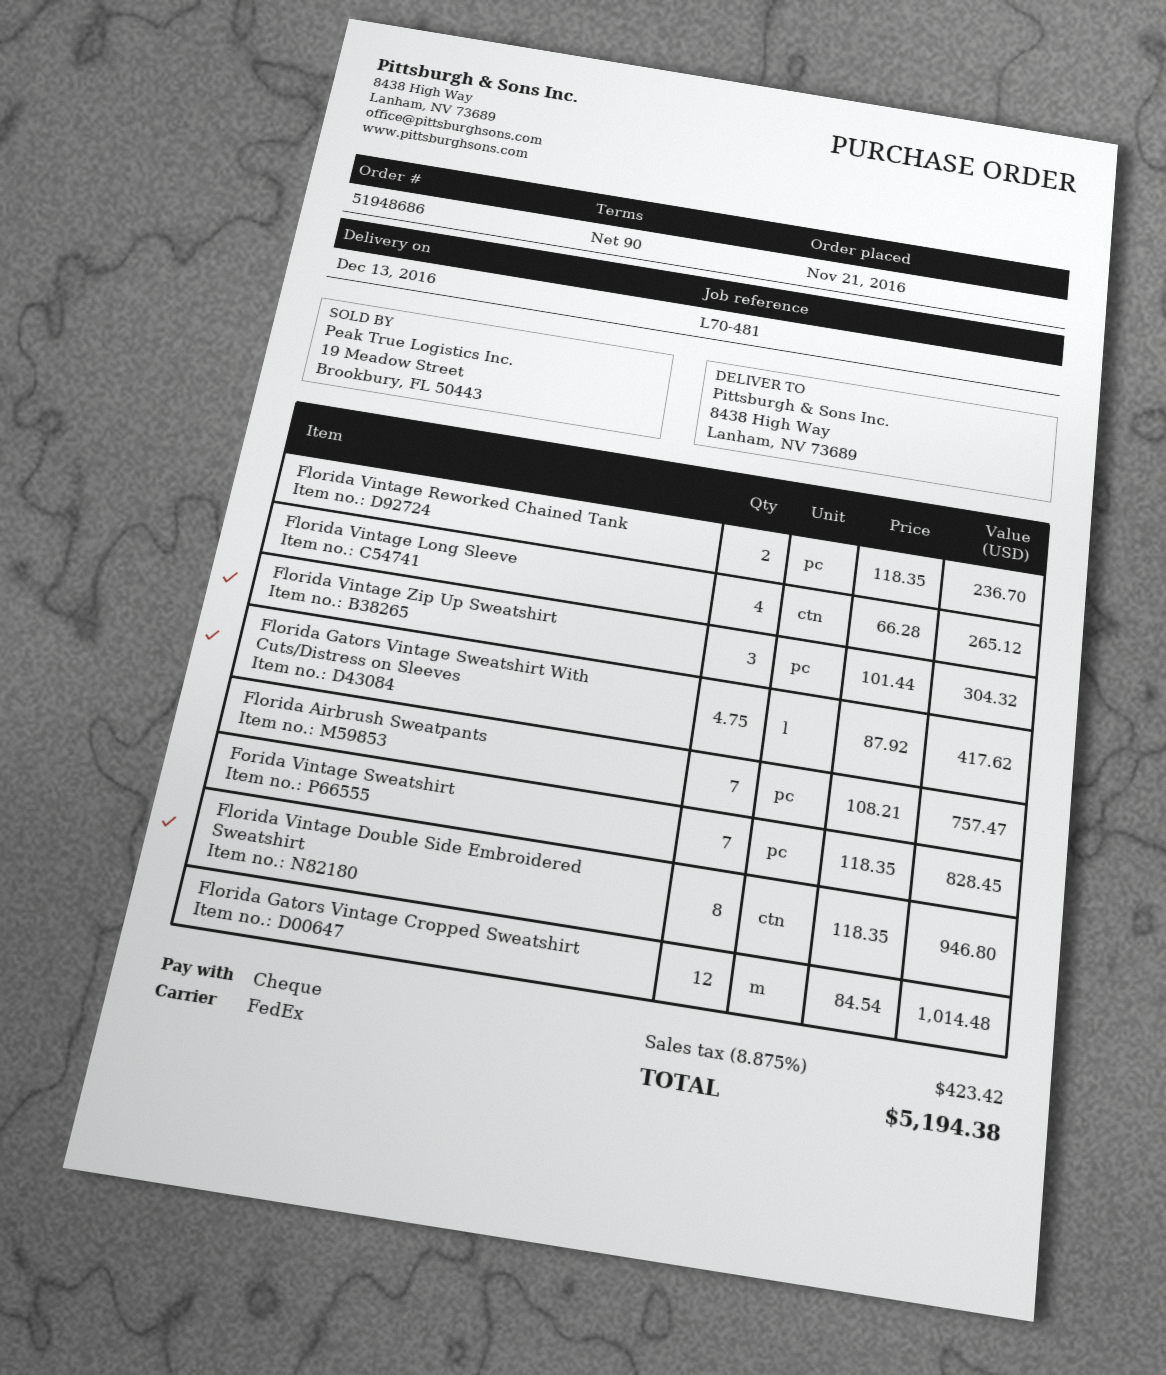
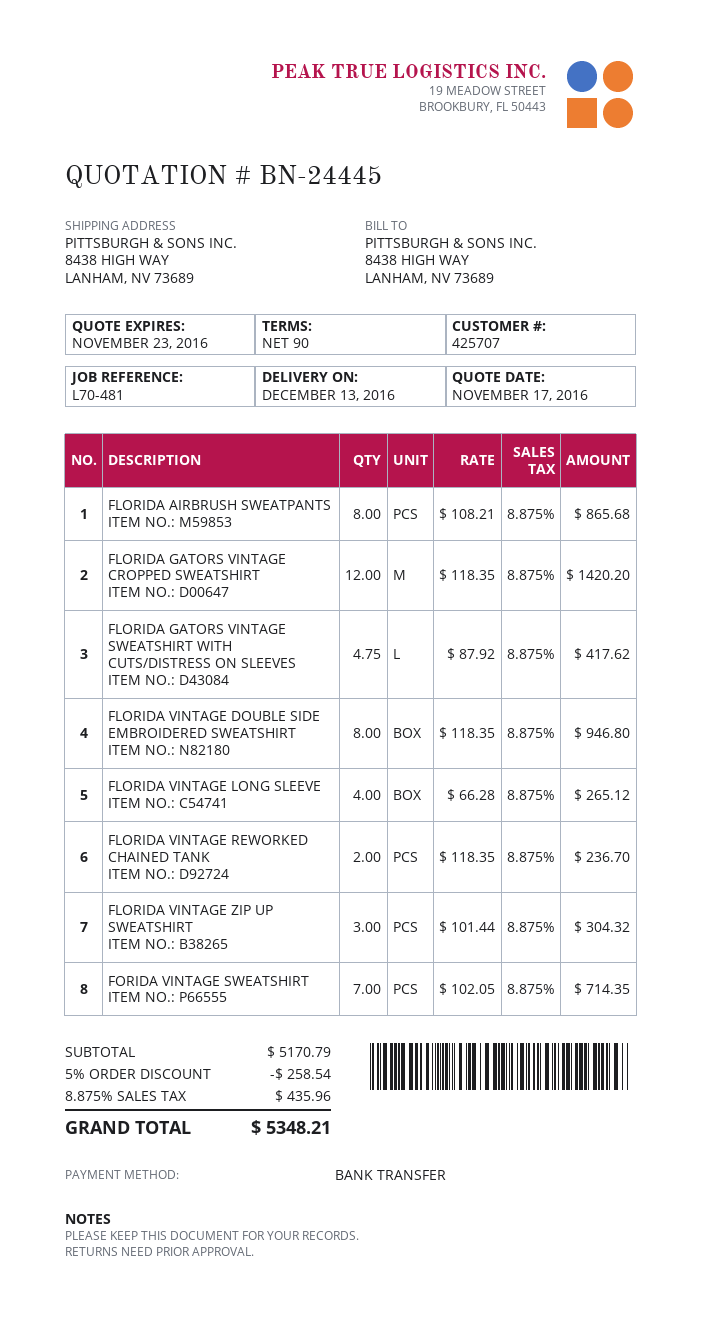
payment method: cheque -> bank transfer
Florida Airbrush Sweatpants: 7 x 108.21 = 757.47 -> 8 x 108.21 = 865.68
Forida Vintage Sweatshirt: 7 x 118.35 = 828.45 -> 7 x 102.05 = 714.35
Florida Gators Vintage Cropped Sweatshirt: 12 x 84.54 = 1014.48 -> 12 x 118.35 = 1420.20
discount: none -> 5% = 258.54
tax: 8.875% = 423.42 -> 8.875% = 435.96
total: 5194.38 -> 5348.21

